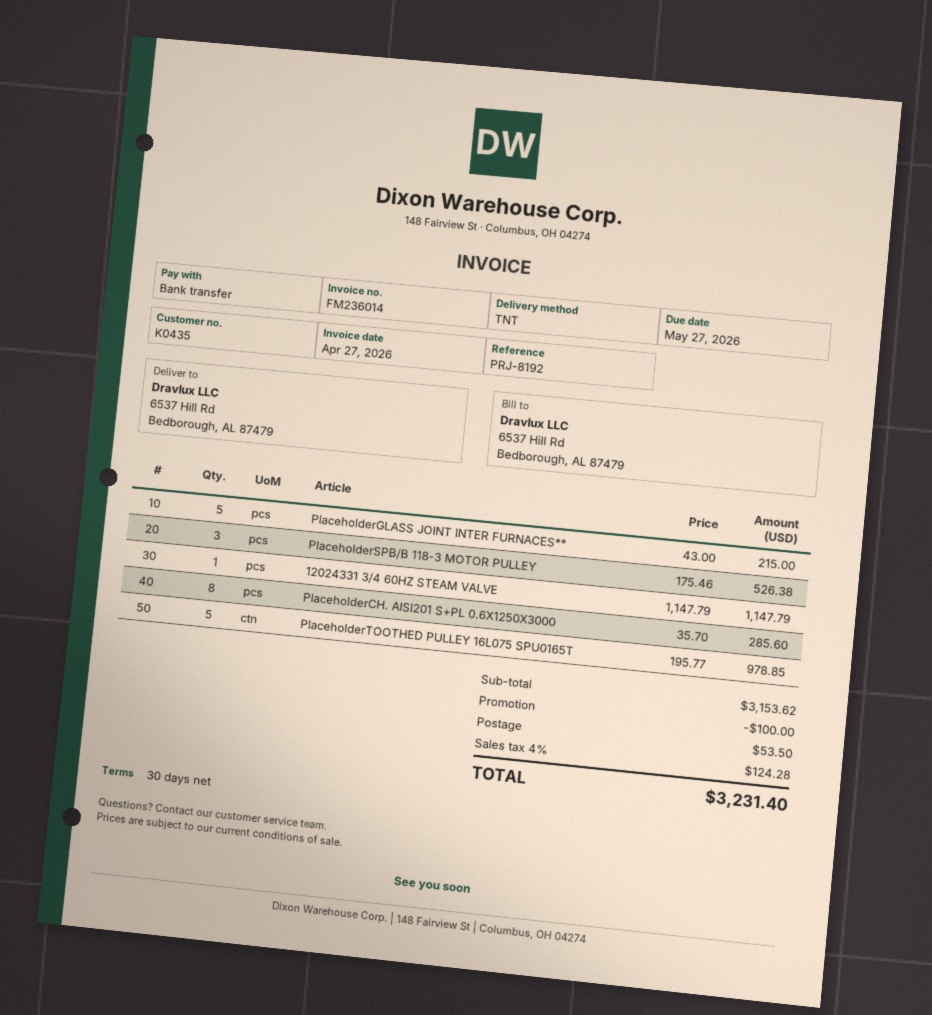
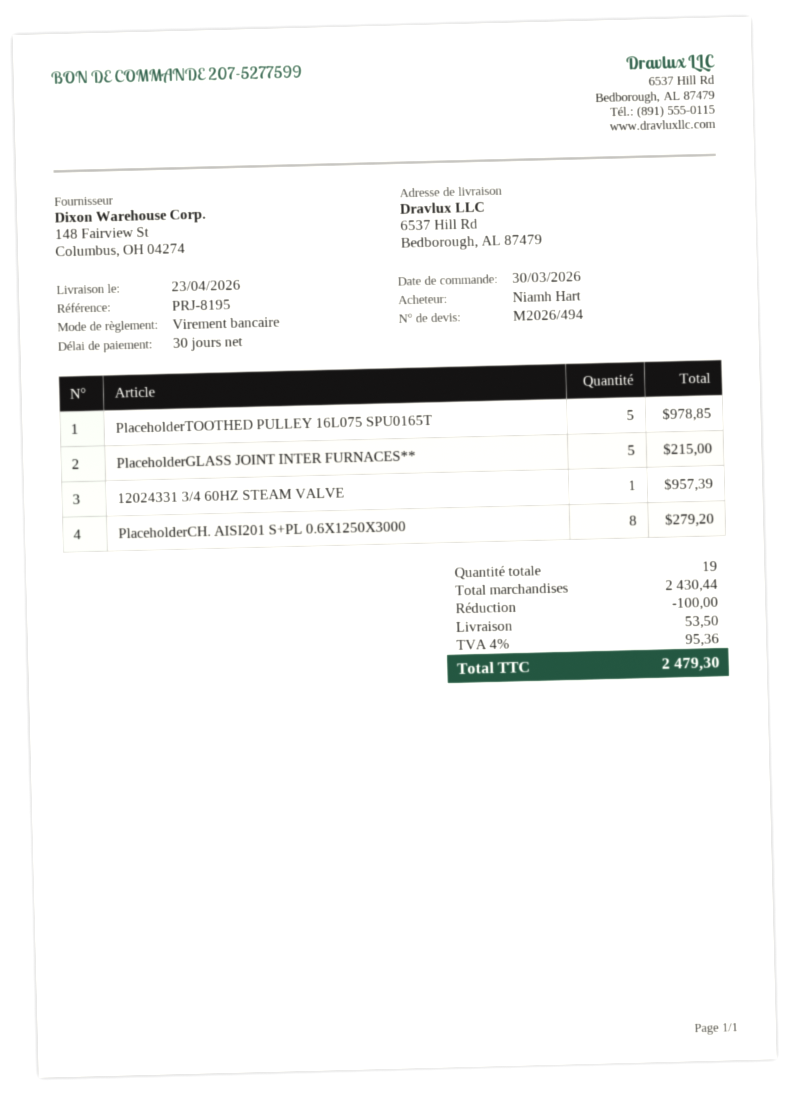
reference: PRJ-8192 -> PRJ-8195
PlaceholderSPB/B 118-3 MOTOR PULLEY: 3 for 526.38 -> none
12024331 3/4 60HZ STEAM VALVE: 1 for 1147.79 -> 1 for 957.39
PlaceholderCH. AISI201 S+PL 0.6X1250X3000: 8 for 285.60 -> 8 for 279.20
subtotal: 3153.62 -> 2430.44
tax: 4% = 124.28 -> 4% = 95.36
total: 3231.40 -> 2479.30

